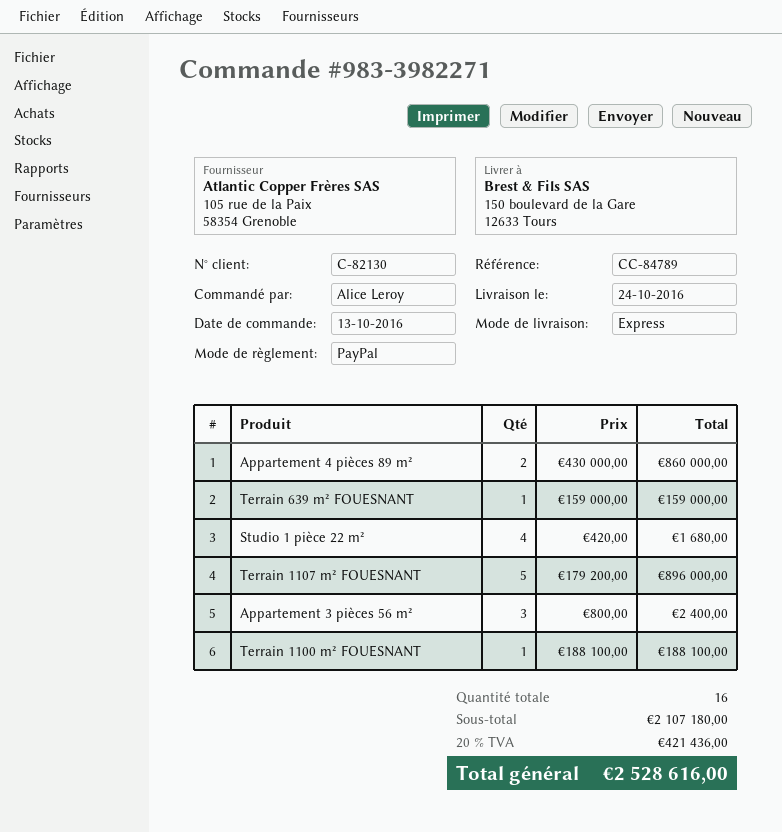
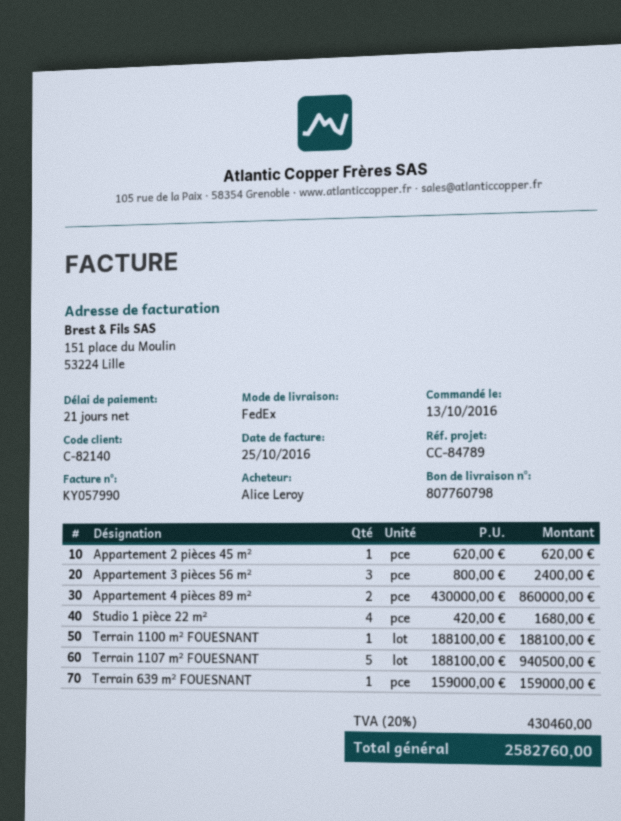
customer number: C-82130 -> C-82140
shipping method: express -> FedEx
Terrain 1107 m² FOUESNANT: 5 x 179200.00 = 896000.00 -> 5 x 188100.00 = 940500.00
Appartement 2 pièces 45 m²: none -> 1 x 620.00 = 620.00
tax: 20% = 421436.00 -> 20% = 430460.00
total: 2528616.00 -> 2582760.00

